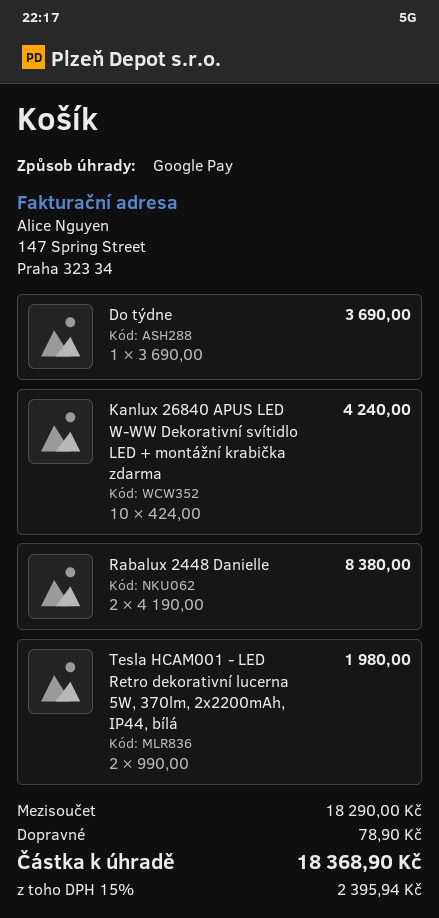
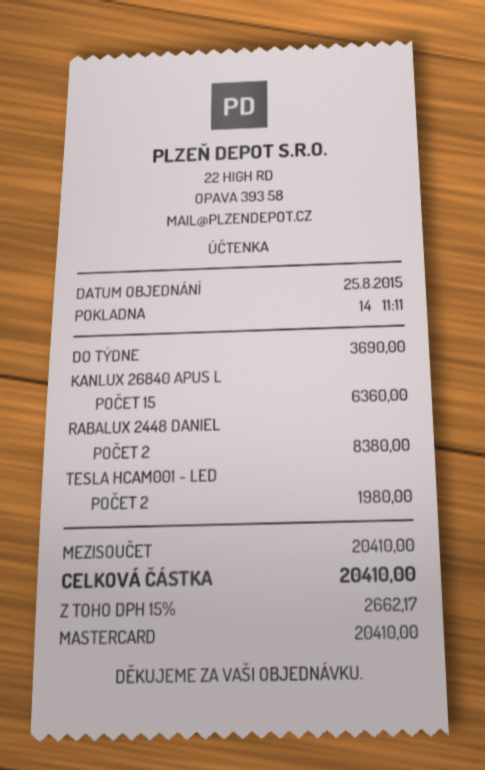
payment method: Google Pay -> Mastercard
Kanlux 26840 APUS LED W-WW Dekorativní svítidlo LED + montážní krabička zdarma: 10 for 4240.00 -> 15 for 6360.00
subtotal: 18290.00 -> 20410.00
shipping: 78.90 -> none
tax: 15% = 2395.94 -> 15% = 2662.17
total: 18368.90 -> 20410.00

